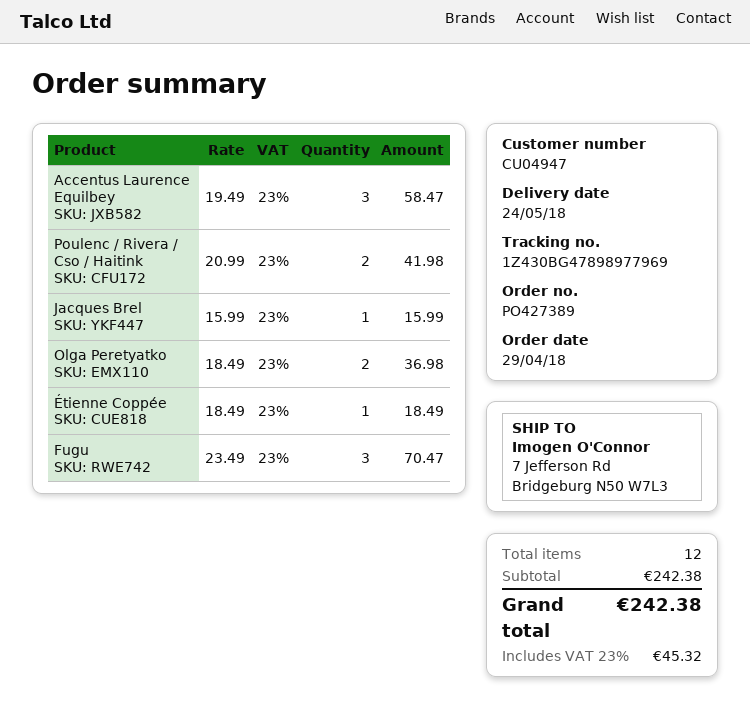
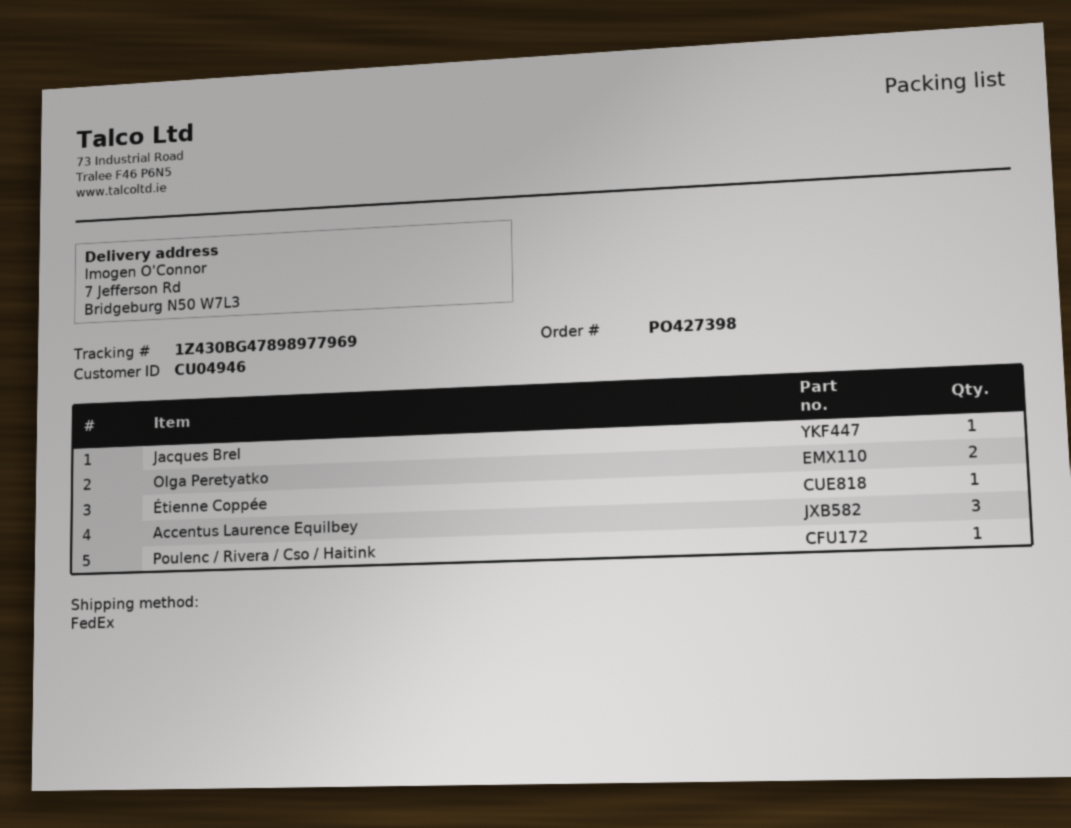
order number: PO427389 -> PO427398
customer number: CU04947 -> CU04946
Poulenc / Rivera / Cso / Haitink: 2 -> 1
Fugu: 3 -> none

